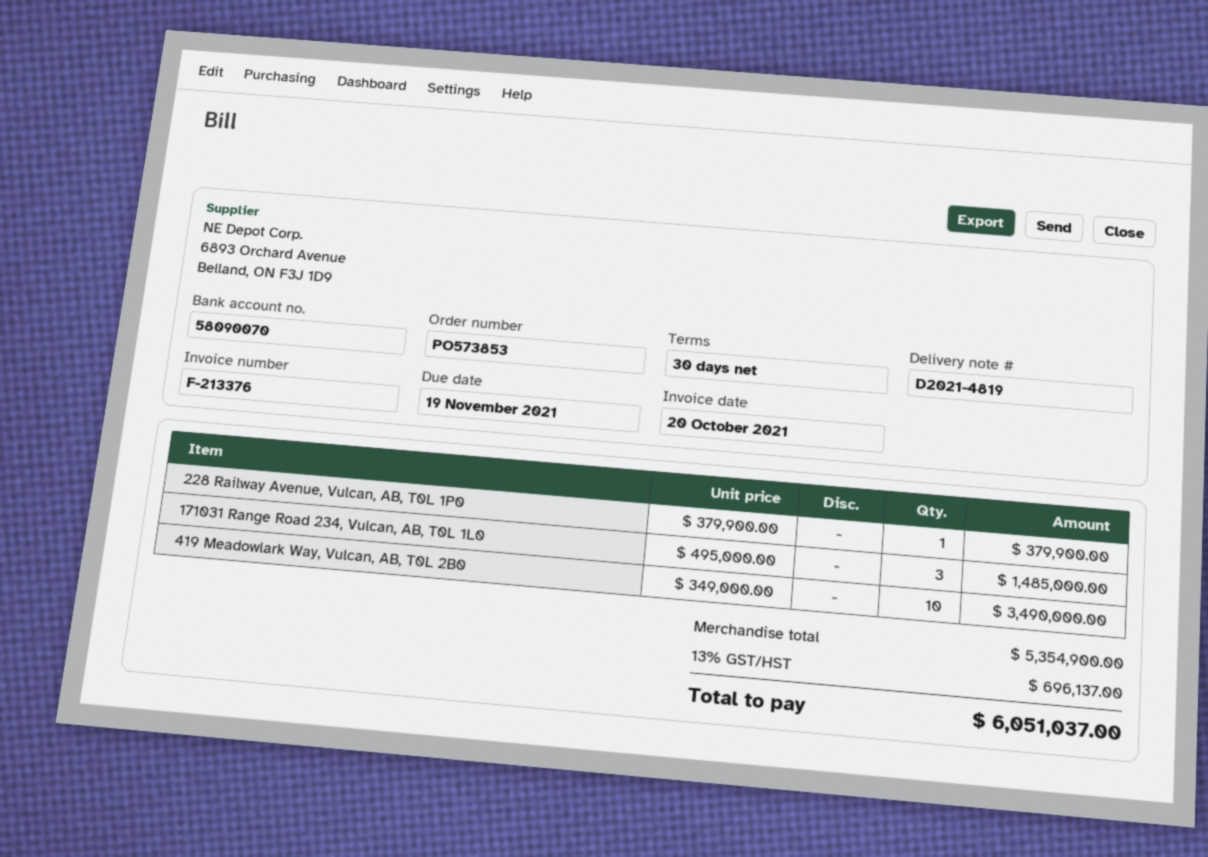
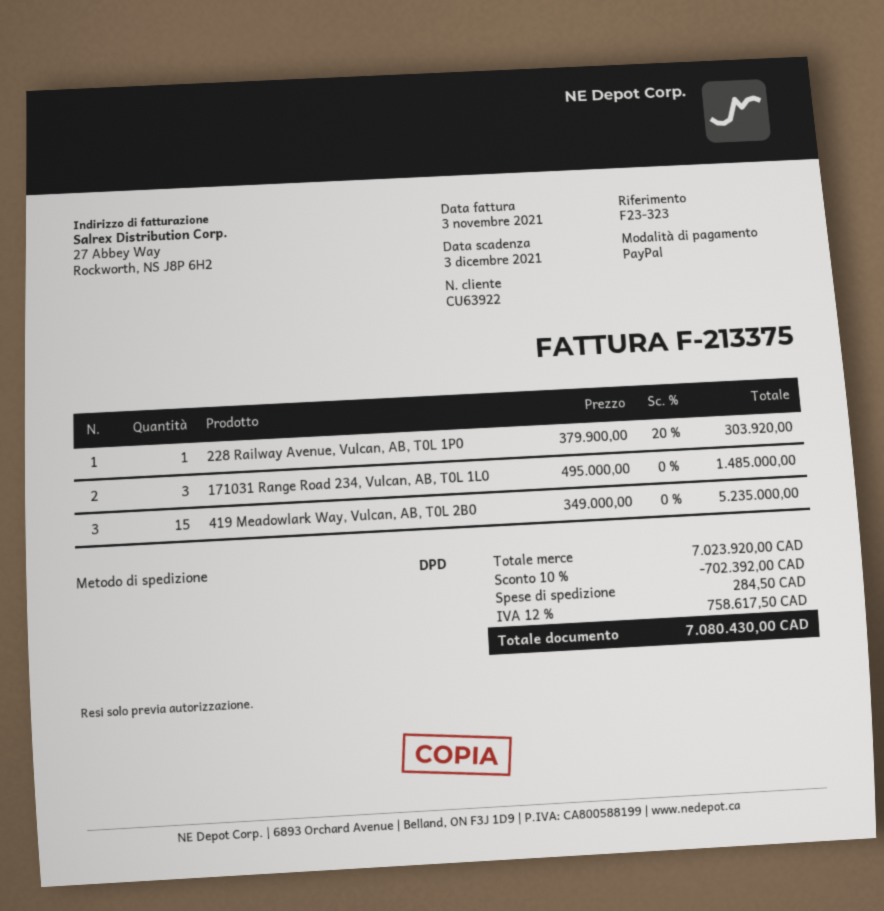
invoice number: F-213376 -> F-213375
invoice date: 2021-10-20 -> 2021-11-03
due date: 2021-11-19 -> 2021-12-03
228 Railway Avenue, Vulcan, AB, T0L 1P0: 1 x 379900.00 = 379900.00 -> 1 x 379900.00 - 20% = 303920.00
419 Meadowlark Way, Vulcan, AB, T0L 2B0: 10 x 349000.00 = 3490000.00 -> 15 x 349000.00 = 5235000.00
subtotal: 5354900.00 -> 7023920.00
discount: none -> 10% = 702392.00
shipping: none -> 284.50
tax: 13% = 696137.00 -> 12% = 758617.50
total: 6051037.00 -> 7080430.00

